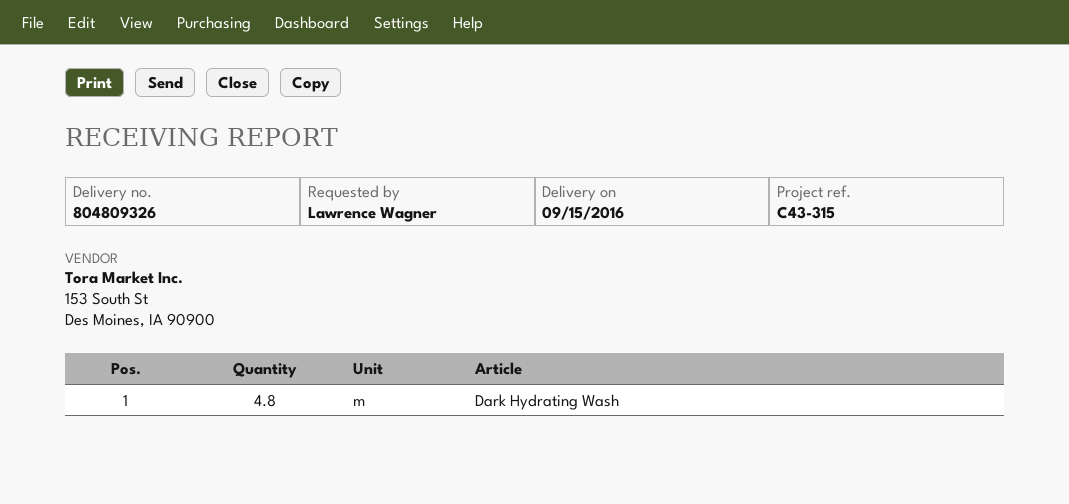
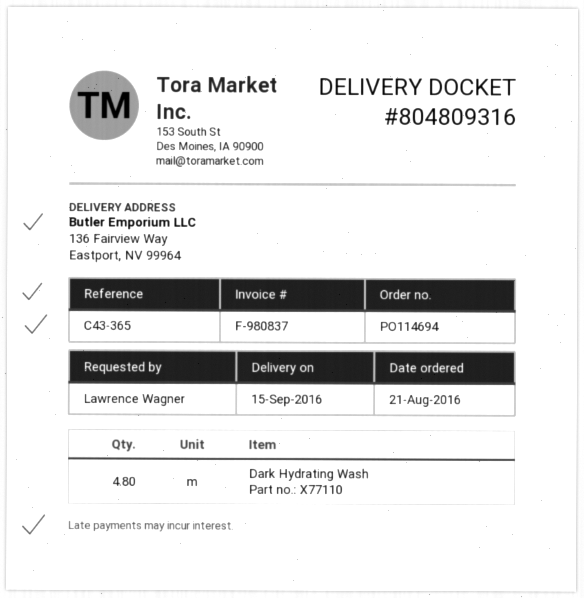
delivery note number: 804809326 -> 804809316
reference: C43-315 -> C43-365

